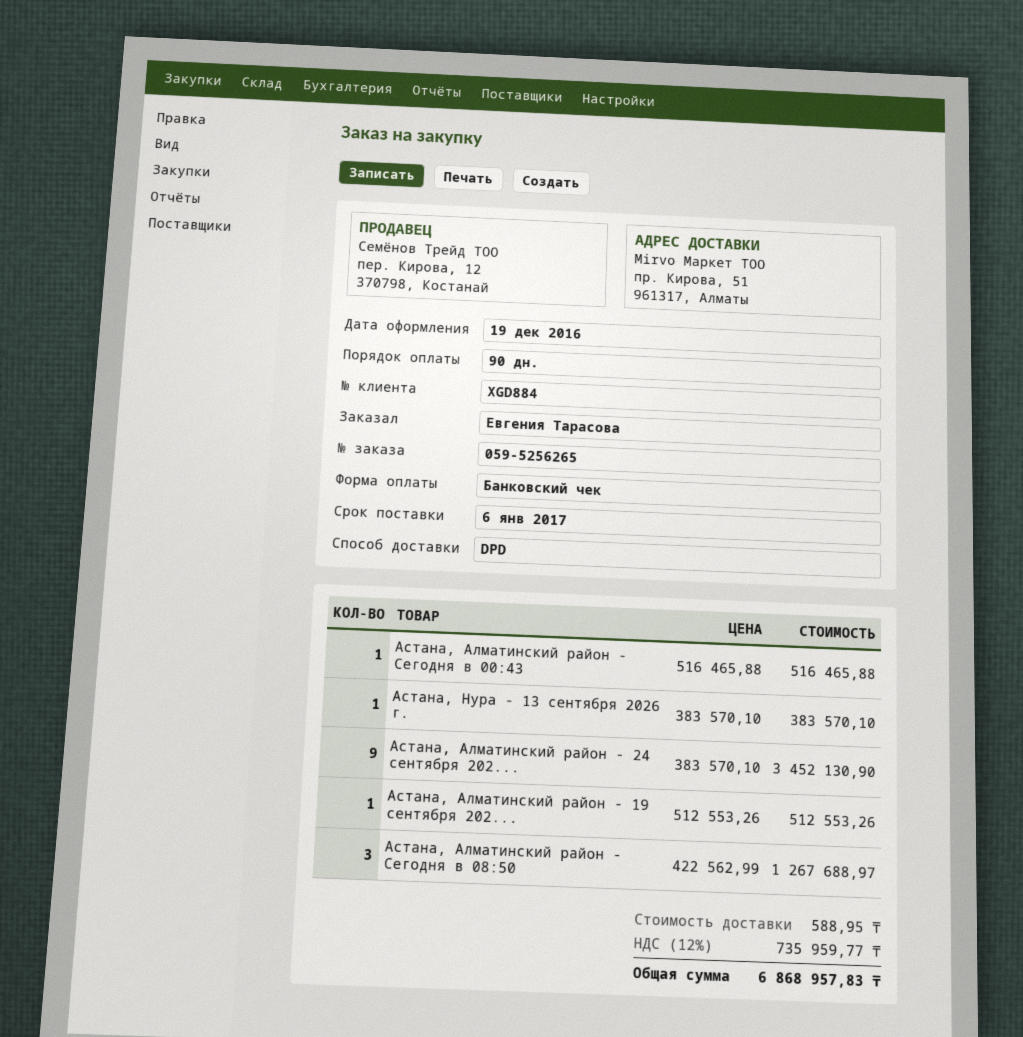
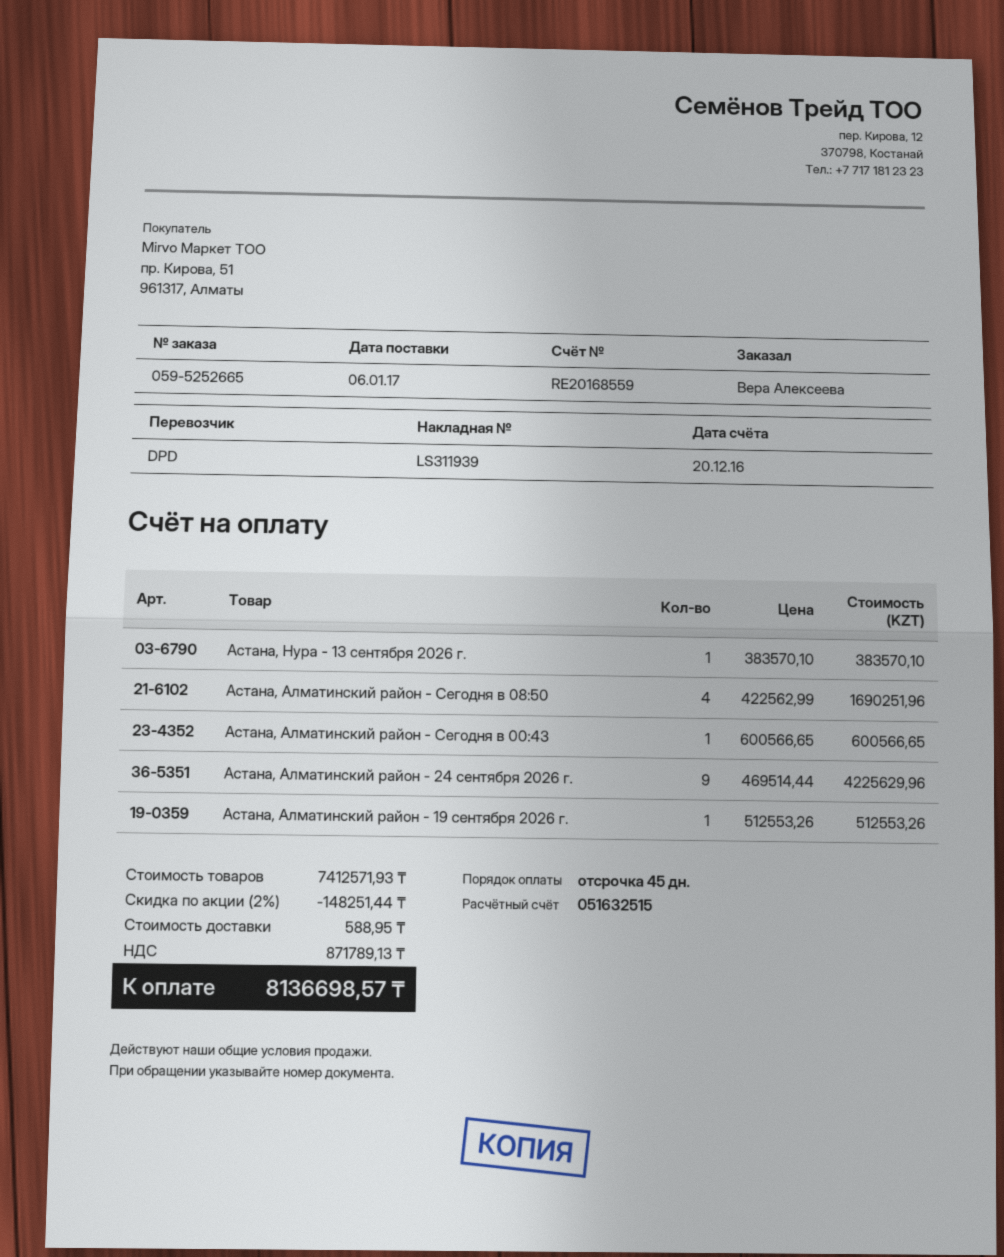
order number: 059-5256265 -> 059-5252665
payment terms: 90 days -> 45 days
ordered by: Евгения Тарасова -> Вера Алексеева
Астана, Алматинский район - Сегодня в 00:43: 1 x 516465.88 = 516465.88 -> 1 x 600566.65 = 600566.65
Астана, Алматинский район - 24 сентября 202...: 9 x 383570.10 = 3452130.90 -> 9 x 469514.44 = 4225629.96
Астана, Алматинский район - Сегодня в 08:50: 3 x 422562.99 = 1267688.97 -> 4 x 422562.99 = 1690251.96
discount: none -> 2% = 148251.44
tax: 735959.77 -> 871789.13
total: 6868957.83 -> 8136698.57

